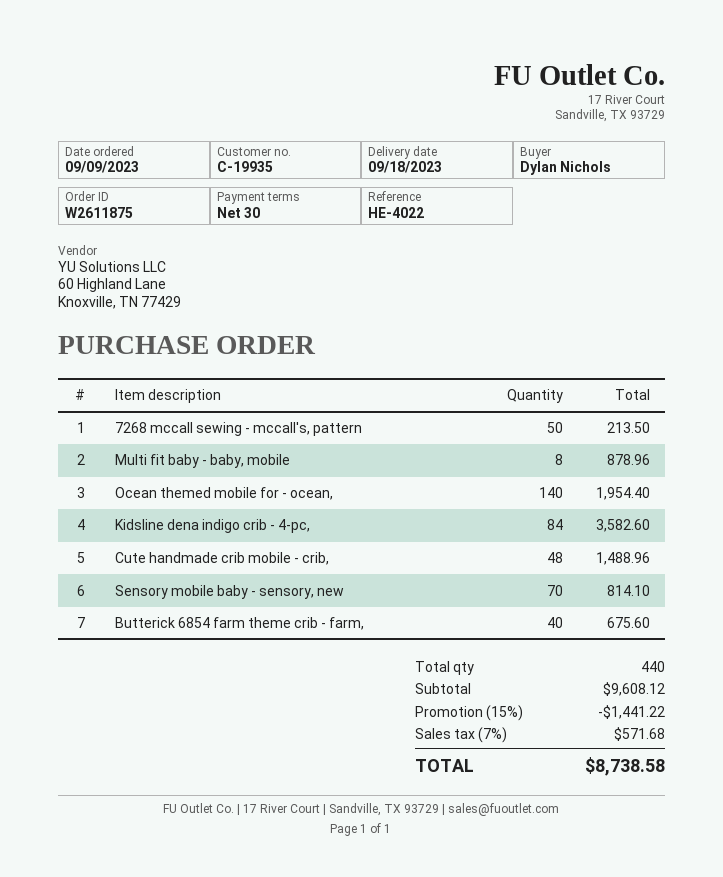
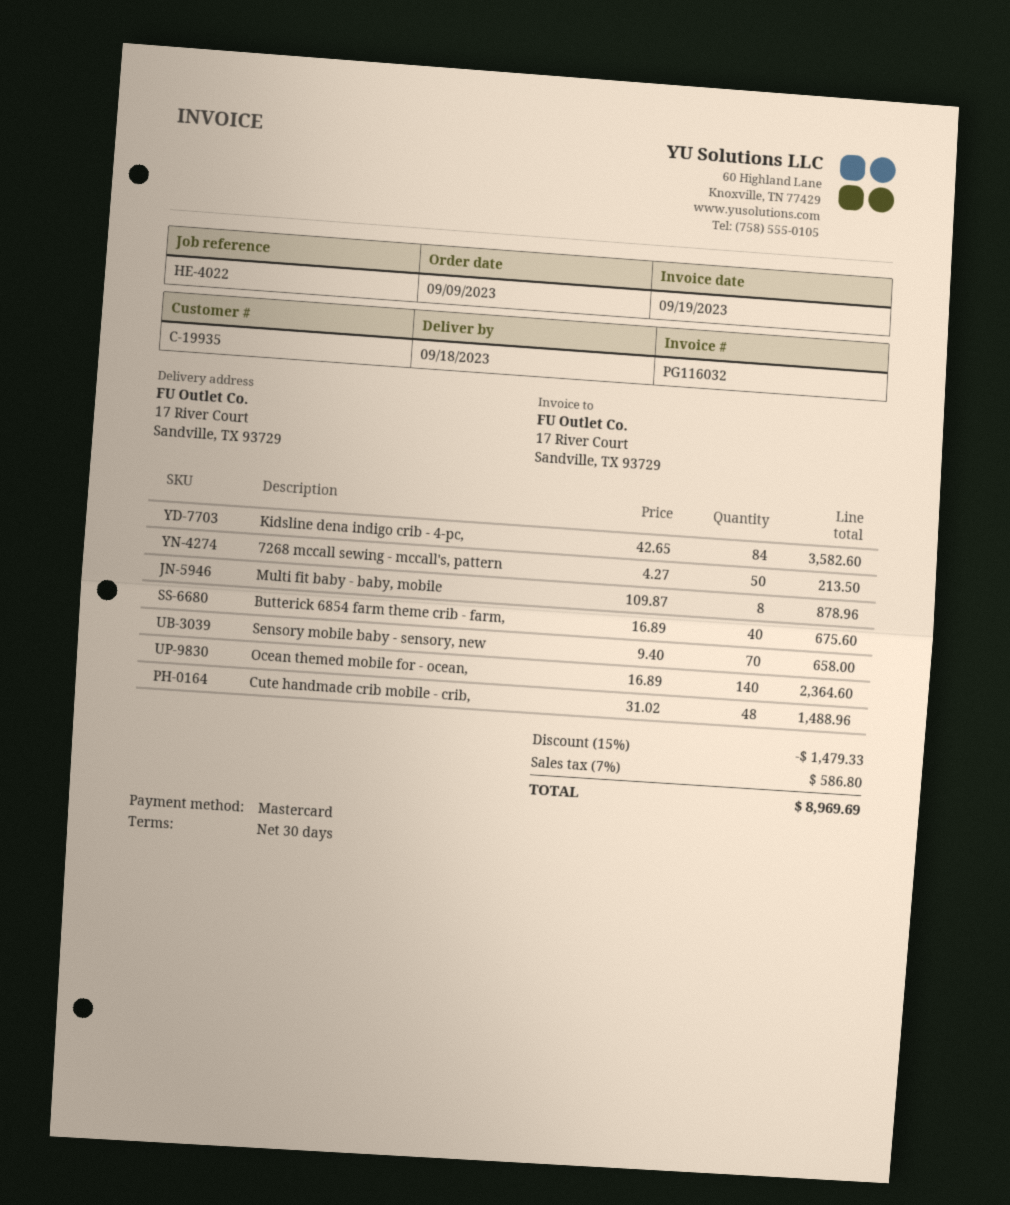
Ocean themed mobile for - ocean,: 140 for 1954.40 -> 140 for 2364.60
Sensory mobile baby - sensory, new: 70 for 814.10 -> 70 for 658.00
discount: 15% = 1441.22 -> 15% = 1479.33
tax: 7% = 571.68 -> 7% = 586.80
total: 8738.58 -> 8969.69

